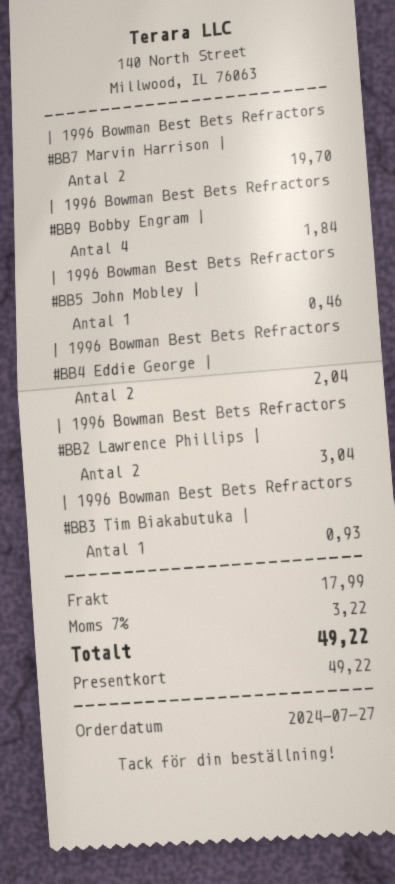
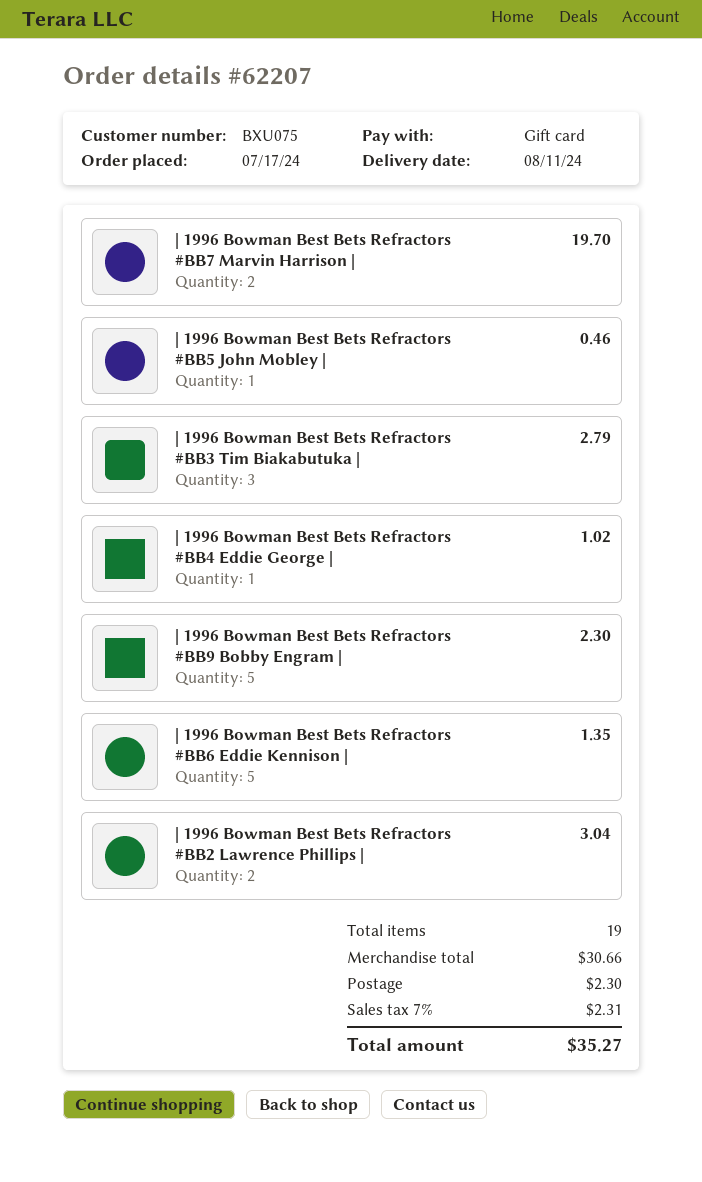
order date: 2024-07-27 -> 2024-07-17
| 1996 Bowman Best Bets Refractors #BB9 Bobby Engram |: 4 for 1.84 -> 5 for 2.30
| 1996 Bowman Best Bets Refractors #BB4 Eddie George |: 2 for 2.04 -> 1 for 1.02
| 1996 Bowman Best Bets Refractors #BB3 Tim Biakabutuka |: 1 for 0.93 -> 3 for 2.79
| 1996 Bowman Best Bets Refractors #BB6 Eddie Kennison |: none -> 5 for 1.35
shipping: 17.99 -> 2.30
tax: 7% = 3.22 -> 7% = 2.31
total: 49.22 -> 35.27

